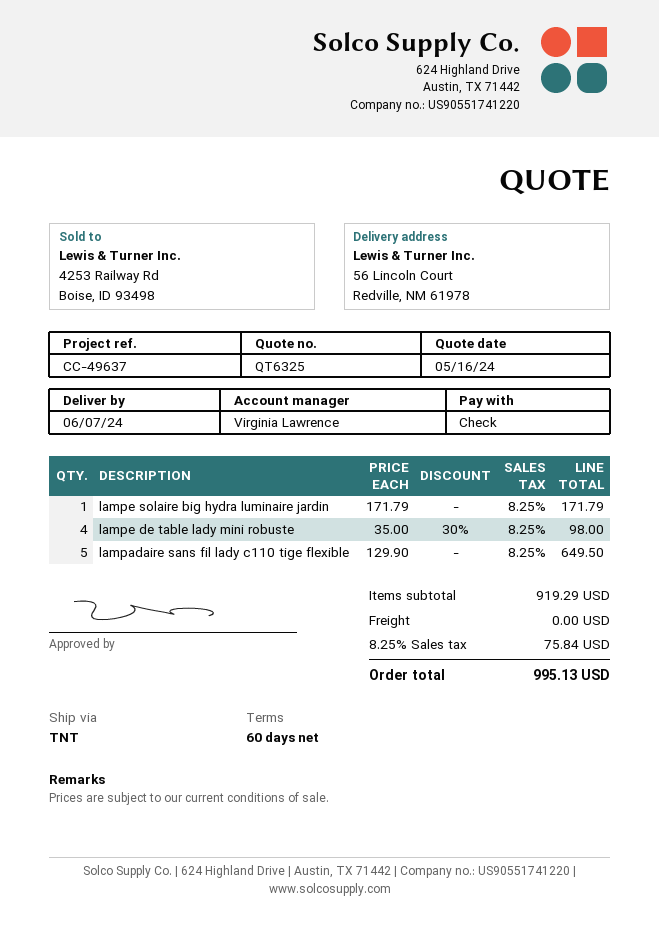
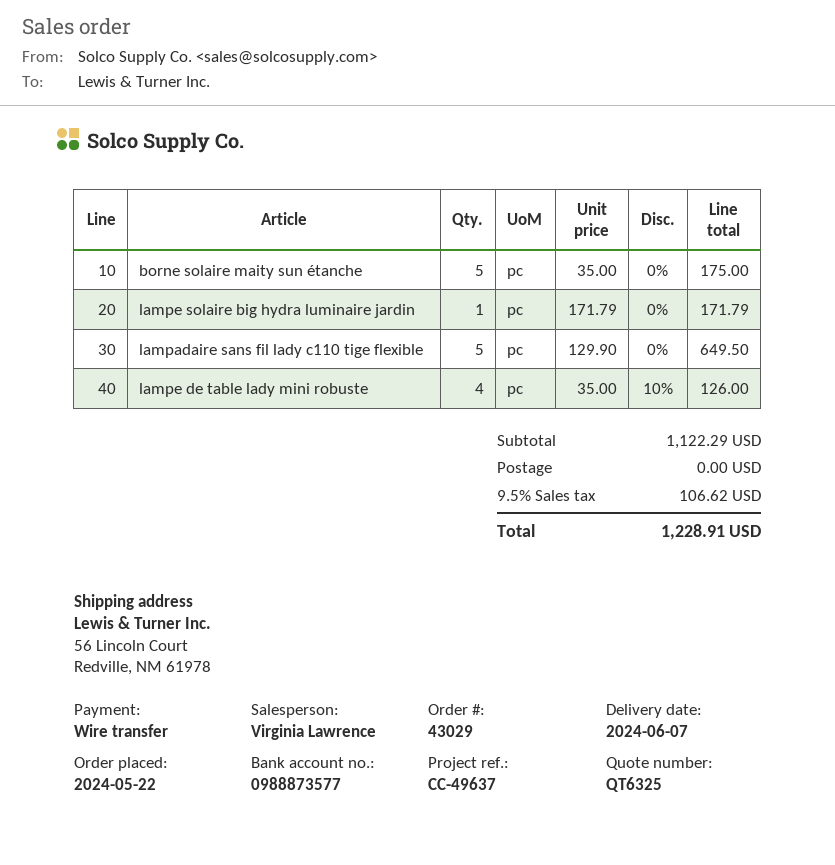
payment method: cheque -> bank transfer
lampe de table lady mini robuste: 4 x 35.00 - 30% = 98.00 -> 4 x 35.00 - 10% = 126.00
borne solaire maity sun étanche: none -> 5 x 35.00 = 175.00
subtotal: 919.29 -> 1122.29
tax: 8.25% = 75.84 -> 9.5% = 106.62
total: 995.13 -> 1228.91

